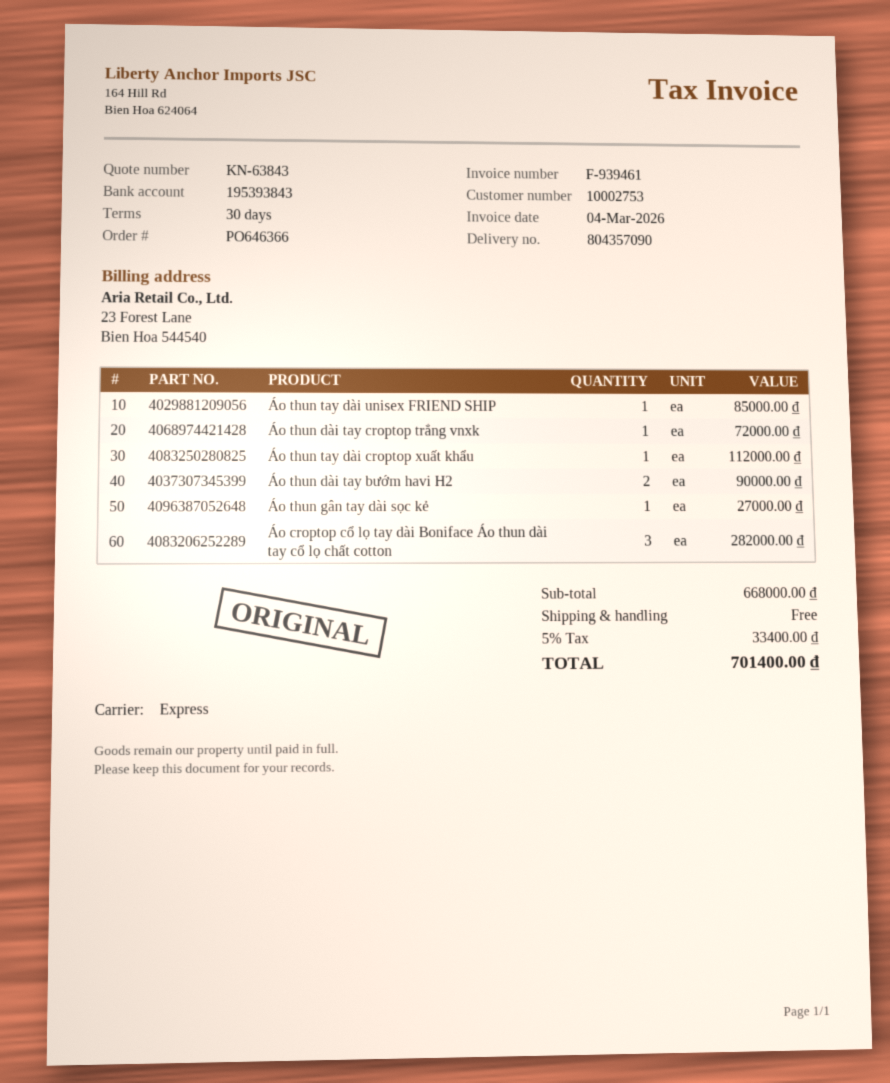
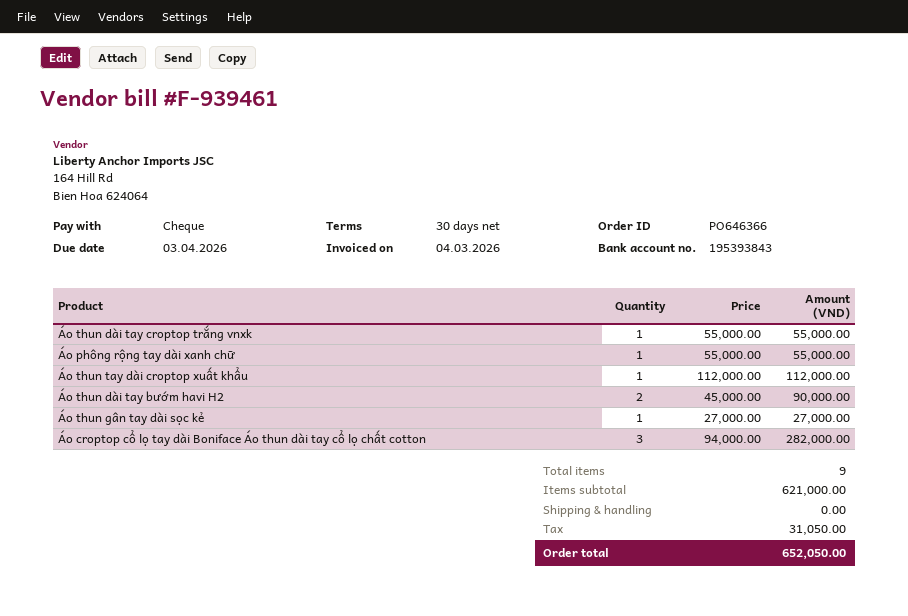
Áo thun tay dài unisex FRIEND SHIP: 1 for 85000.00 -> none
Áo thun dài tay croptop trắng vnxk: 1 for 72000.00 -> 1 for 55000.00
Áo phông rộng tay dài xanh chữ: none -> 1 for 55000.00
subtotal: 668000.00 -> 621000.00
tax: 33400.00 -> 31050.00
total: 701400.00 -> 652050.00

